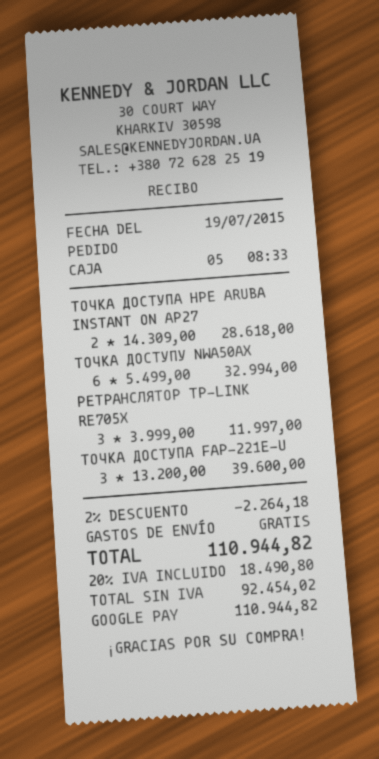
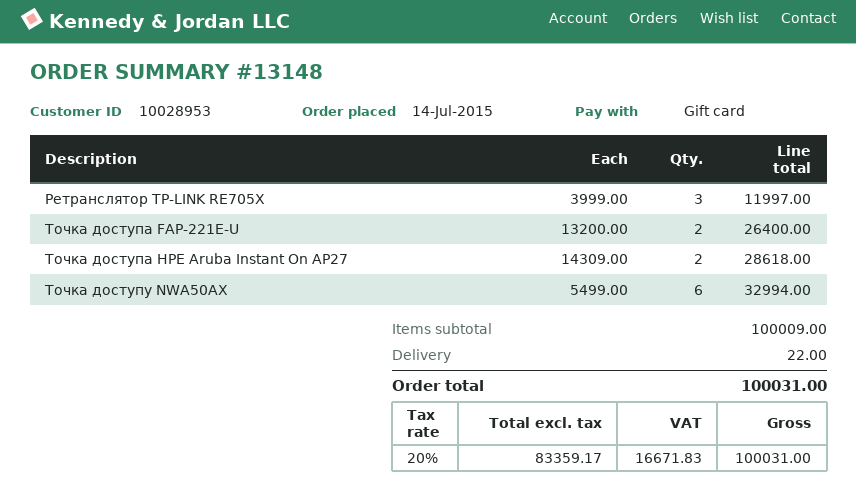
order date: 2015-07-19 -> 2015-07-14
payment method: Google Pay -> gift card
ТОЧКА ДОСТУПА FAP-221E-U: 3 x 13200.00 = 39600.00 -> 2 x 13200.00 = 26400.00
discount: 2% = 2264.18 -> none
shipping: 0.00 -> 22.00
net: 92454.02 -> 83359.17
tax: 20% = 18490.80 -> 20% = 16671.83
total: 110944.82 -> 100031.00

